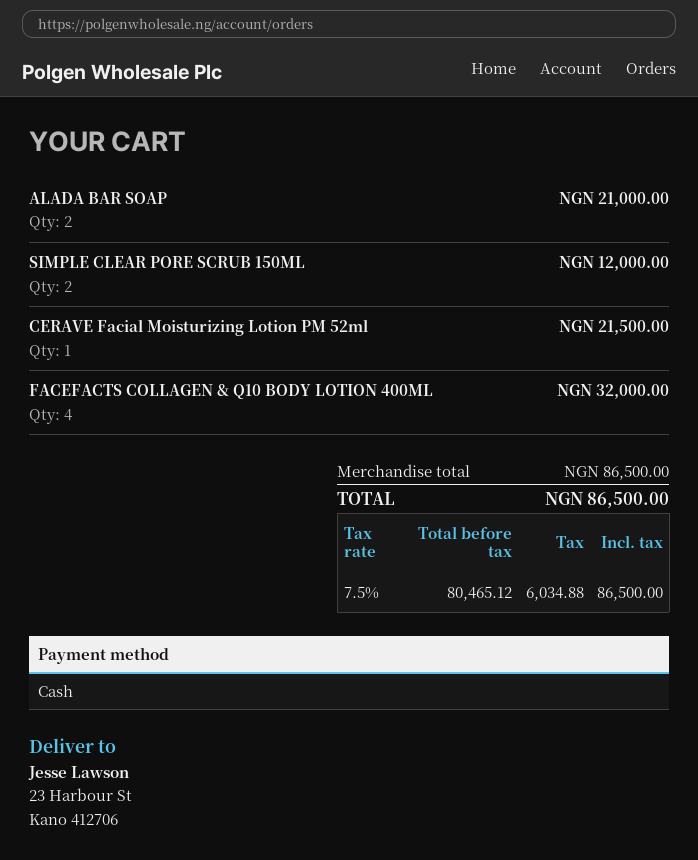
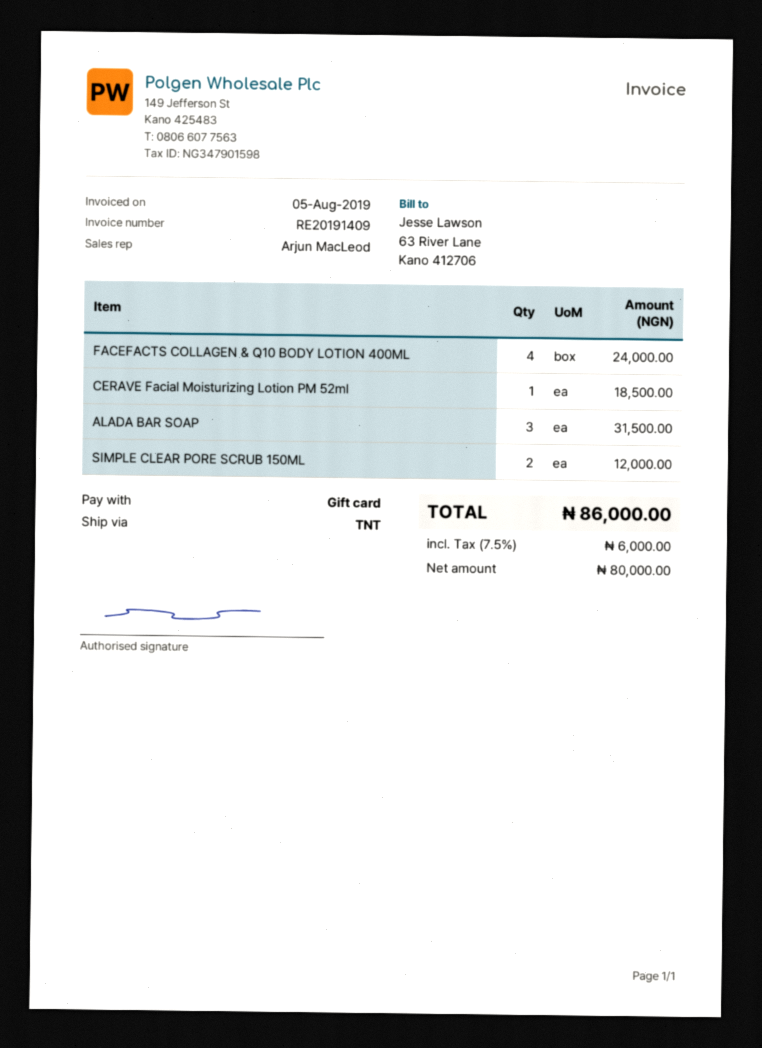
payment method: cash -> gift card
ALADA BAR SOAP: 2 for 21000.00 -> 3 for 31500.00
CERAVE Facial Moisturizing Lotion PM 52ml: 1 for 21500.00 -> 1 for 18500.00
FACEFACTS COLLAGEN & Q10 BODY LOTION 400ML: 4 for 32000.00 -> 4 for 24000.00
net: 80465.12 -> 80000.00
tax: 7.5% = 6034.88 -> 7.5% = 6000.00
total: 86500.00 -> 86000.00

